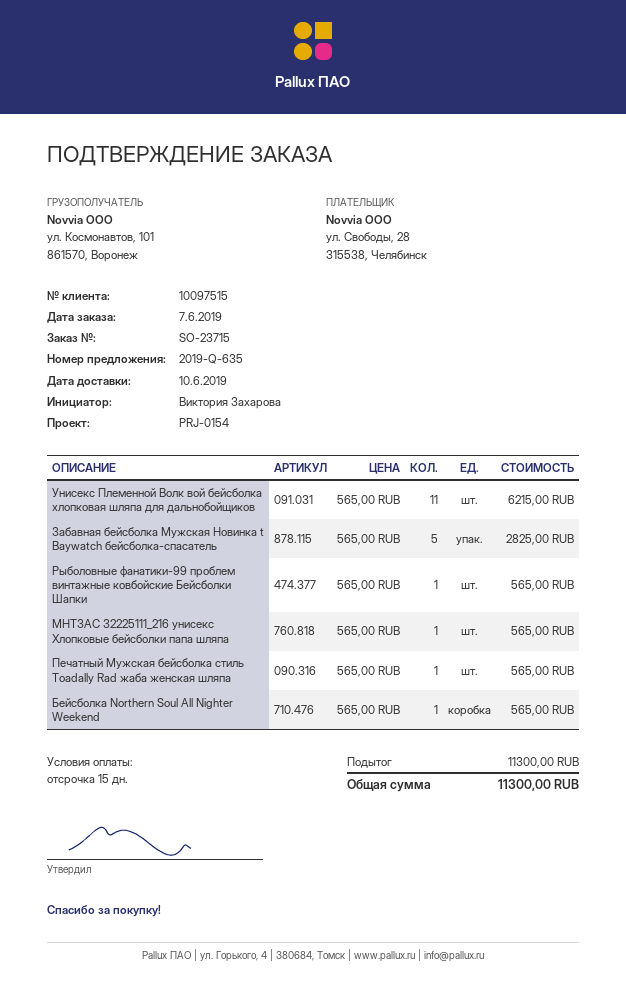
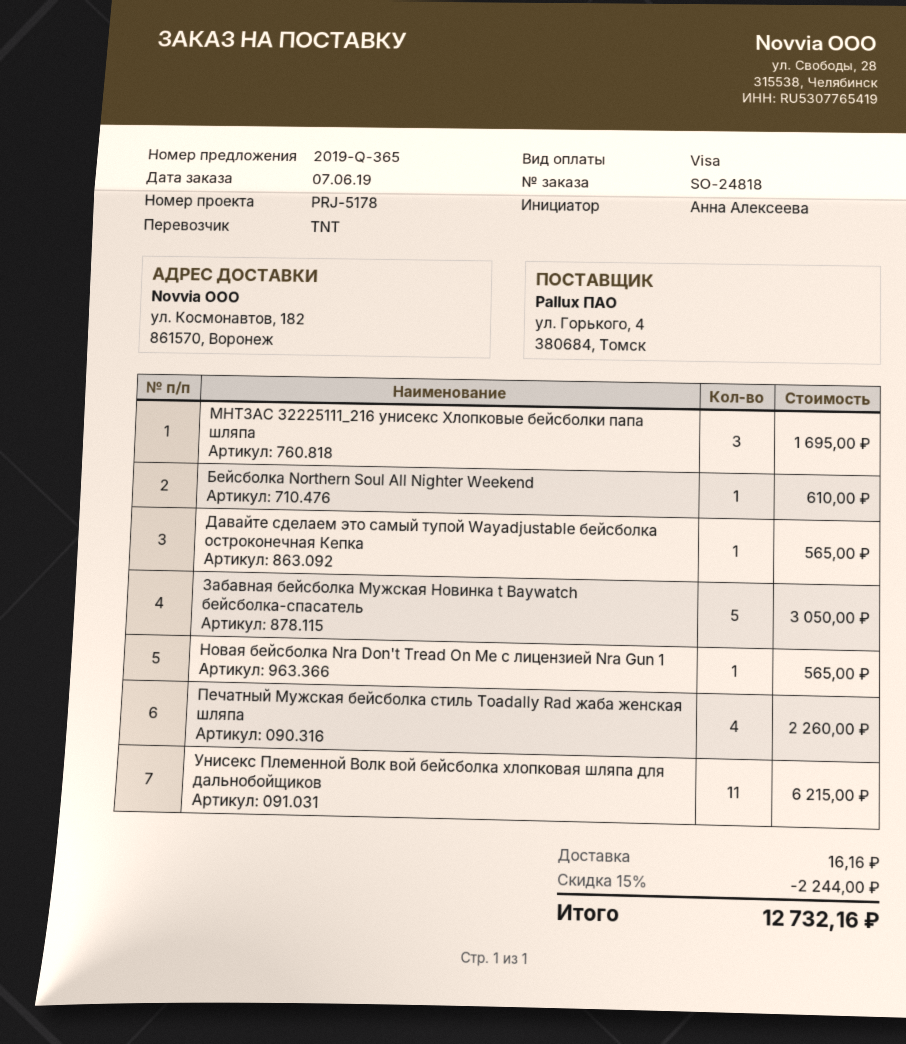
quote number: 2019-Q-635 -> 2019-Q-365
order number: SO-23715 -> SO-24818
reference: PRJ-0154 -> PRJ-5178
ordered by: Виктория Захарова -> Анна Алексеева
ship to: ул. Космонавтов, 101, 861570, Воронеж -> ул. Космонавтов, 182, 861570, Воронеж
Забавная бейсболка Мужская Новинка t Baywatch бейсболка-спасатель: 5 for 2825.00 -> 5 for 3050.00
Рыболовные фанатики-99 проблем винтажные ковбойские Бейсболки Шапки: 1 for 565.00 -> none
MHT3AC 32225111_216 унисекс Хлопковые бейсболки папа шляпа: 1 for 565.00 -> 3 for 1695.00
Печатный Мужская бейсболка стиль Toadally Rad жаба женская шляпа: 1 for 565.00 -> 4 for 2260.00
Бейсболка Northern Soul All Nighter Weekend: 1 for 565.00 -> 1 for 610.00
Давайте сделаем это самый тупой Wayadjustable бейсболка остроконечная Кепка: none -> 1 for 565.00
Новая бейсболка Nra Don't Tread On Me с лицензией Nra Gun 1: none -> 1 for 565.00
discount: none -> 15% = 2244.00
shipping: none -> 16.16
total: 11300.00 -> 12732.16

